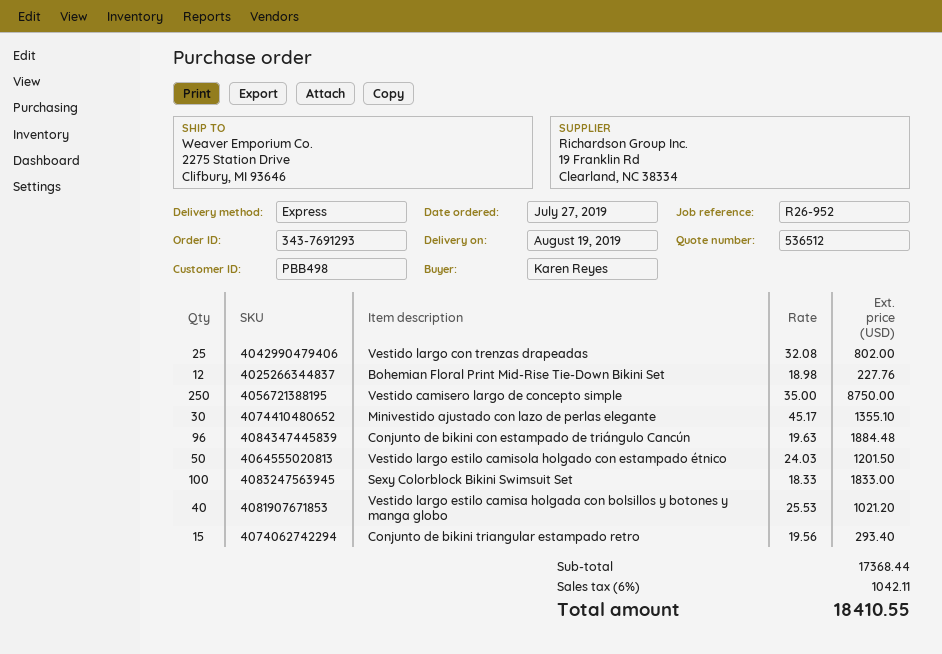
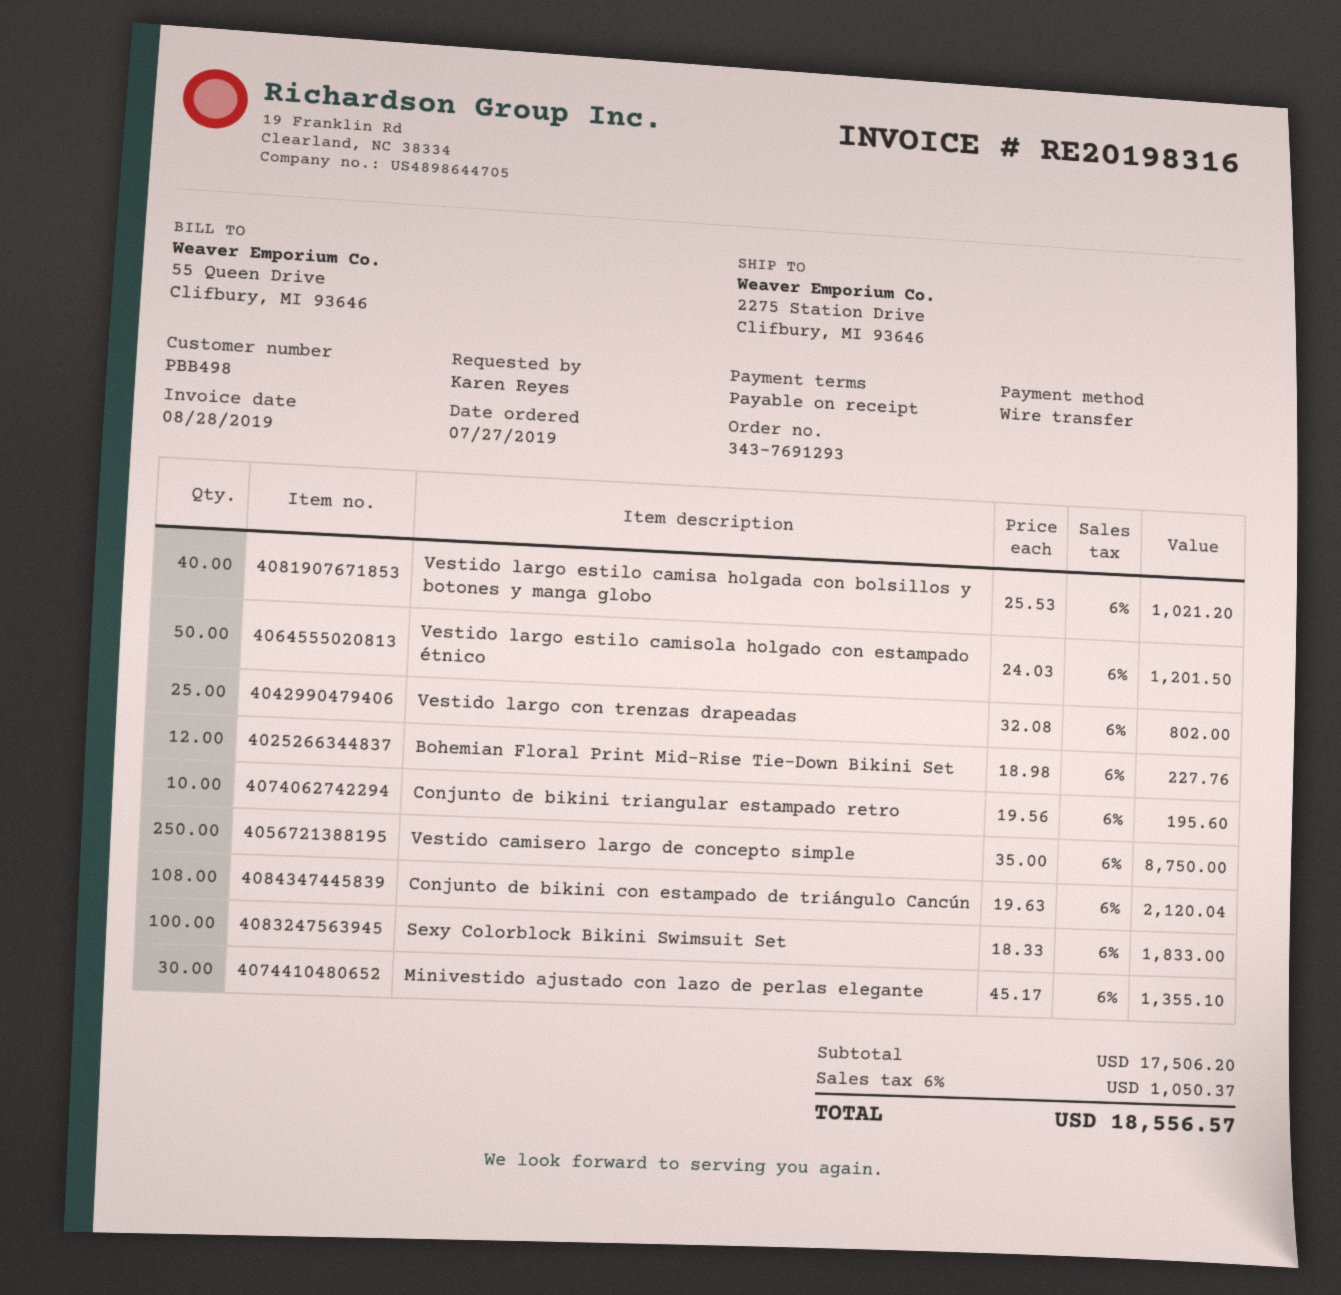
Conjunto de bikini con estampado de triángulo Cancún: 96 x 19.63 = 1884.48 -> 108 x 19.63 = 2120.04
Conjunto de bikini triangular estampado retro: 15 x 19.56 = 293.40 -> 10 x 19.56 = 195.60
subtotal: 17368.44 -> 17506.20
tax: 6% = 1042.11 -> 6% = 1050.37
total: 18410.55 -> 18556.57

